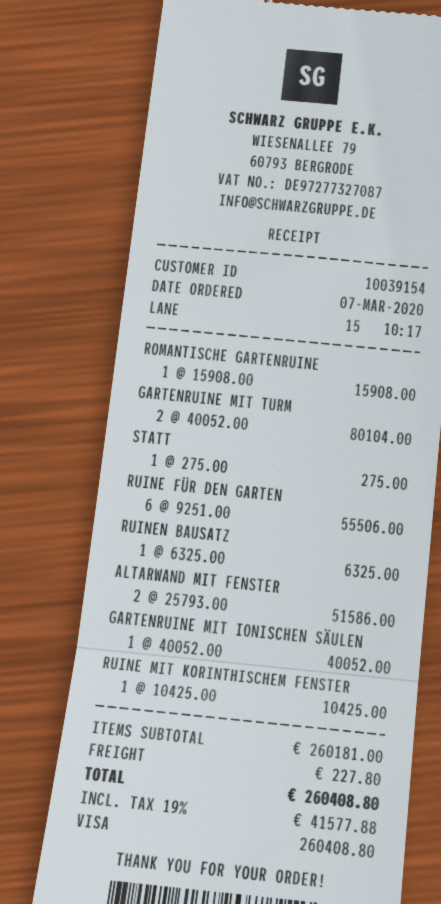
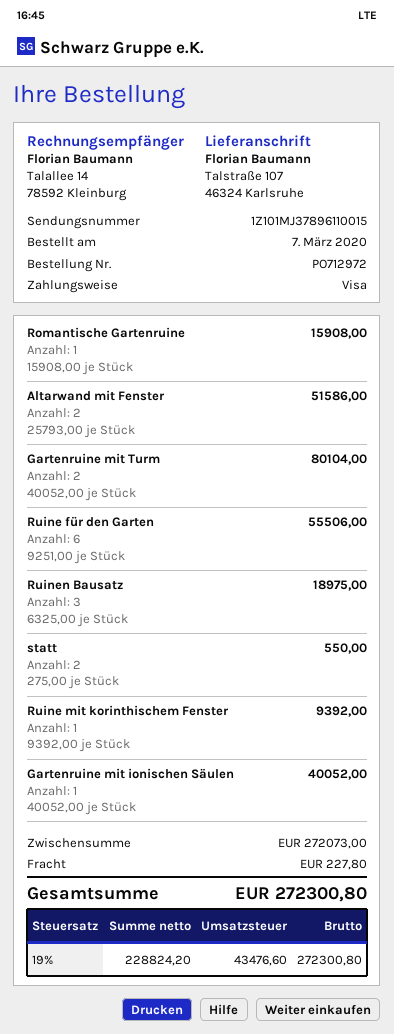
STATT: 1 x 275.00 = 275.00 -> 2 x 275.00 = 550.00
RUINEN BAUSATZ: 1 x 6325.00 = 6325.00 -> 3 x 6325.00 = 18975.00
RUINE MIT KORINTHISCHEM FENSTER: 1 x 10425.00 = 10425.00 -> 1 x 9392.00 = 9392.00
subtotal: 260181.00 -> 272073.00
tax: 19% = 41577.88 -> 19% = 43476.60
total: 260408.80 -> 272300.80

